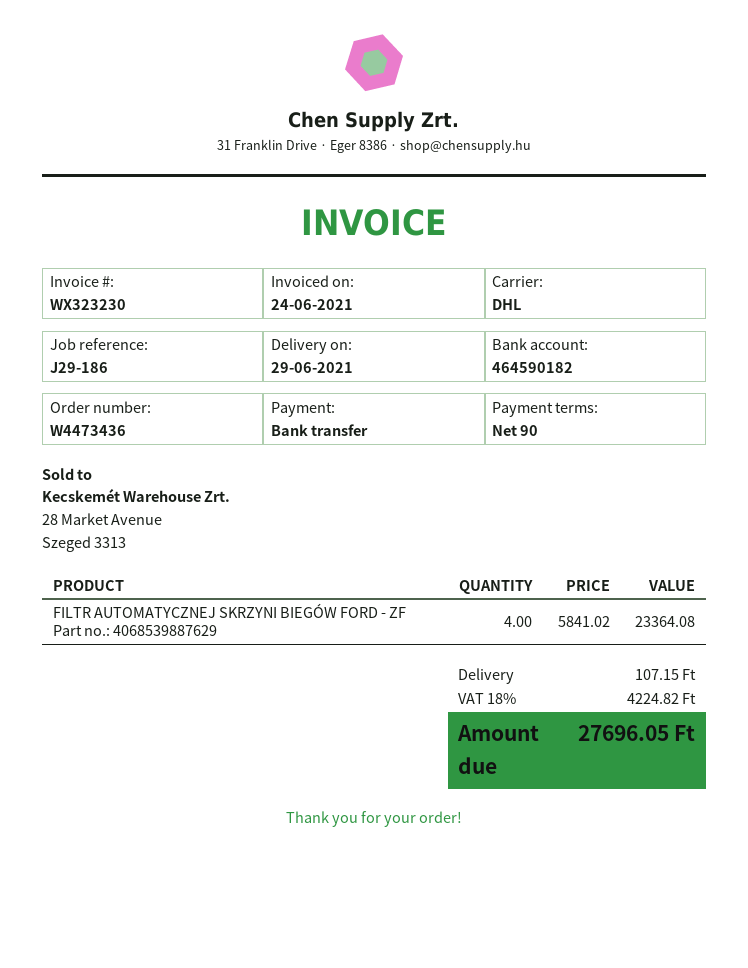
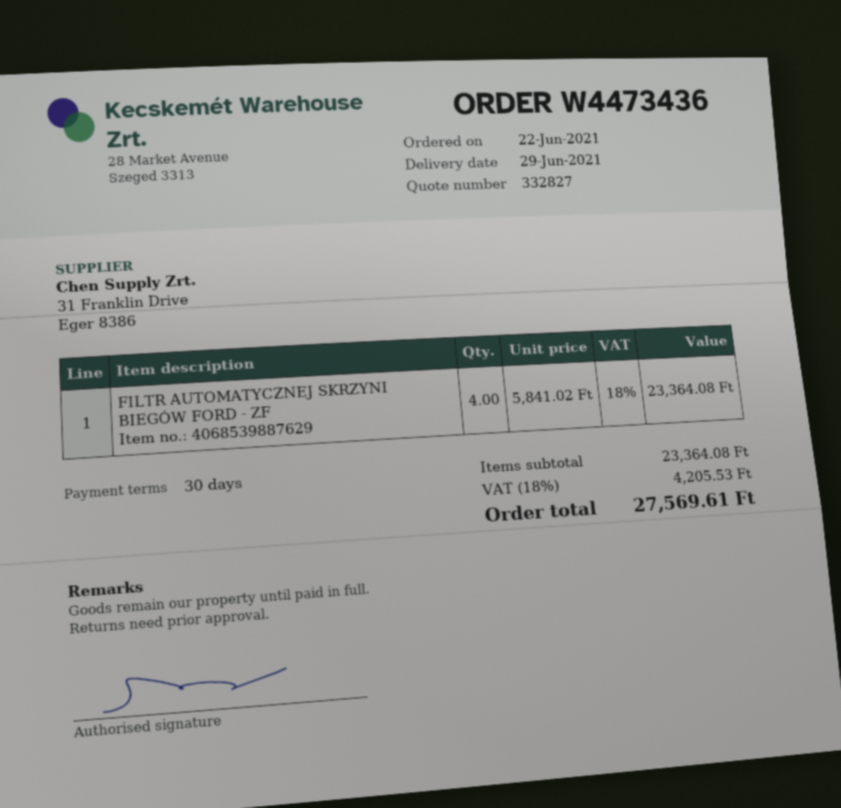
payment terms: 90 days -> 30 days
shipping: 107.15 -> none
tax: 18% = 4224.82 -> 18% = 4205.53
total: 27696.05 -> 27569.61

